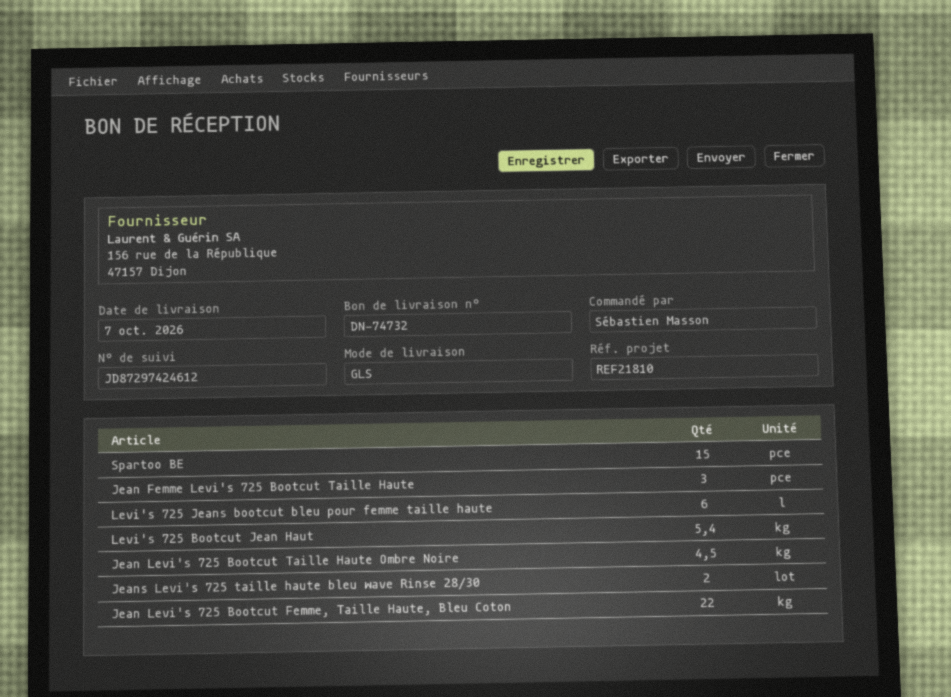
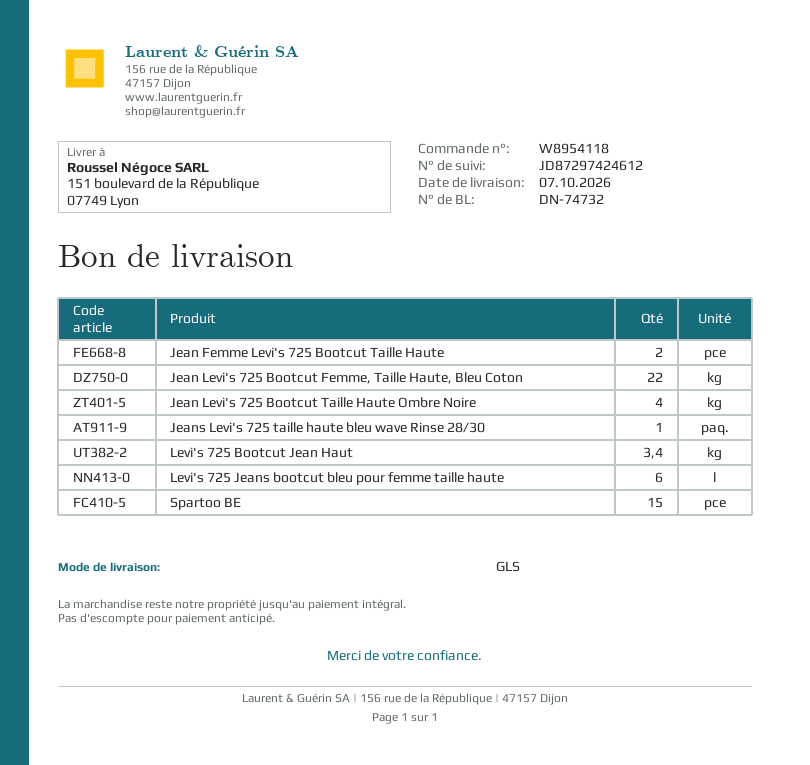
Jean Femme Levi's 725 Bootcut Taille Haute: 3 -> 2
Levi's 725 Bootcut Jean Haut: 5.4 -> 3.4
Jean Levi's 725 Bootcut Taille Haute Ombre Noire: 4.5 -> 4
Jeans Levi's 725 taille haute bleu wave Rinse 28/30: 2 -> 1

